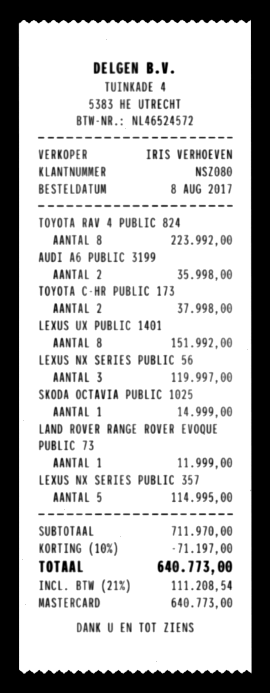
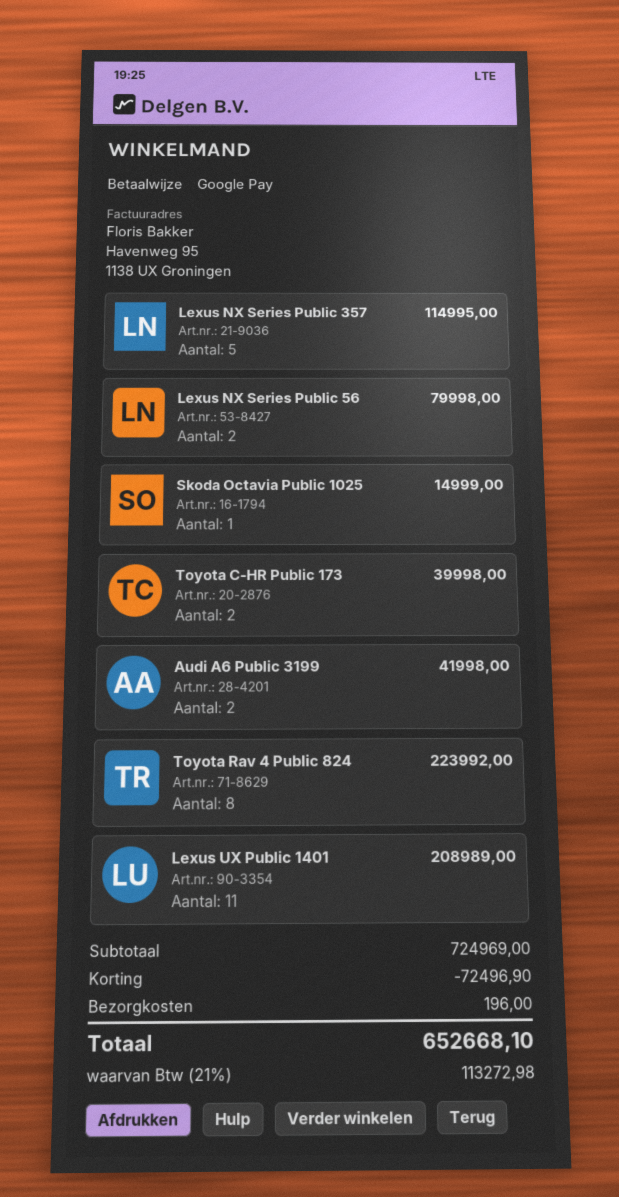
payment method: Mastercard -> Google Pay
AUDI A6 PUBLIC 3199: 2 for 35998.00 -> 2 for 41998.00
TOYOTA C-HR PUBLIC 173: 2 for 37998.00 -> 2 for 39998.00
LEXUS UX PUBLIC 1401: 8 for 151992.00 -> 11 for 208989.00
LEXUS NX SERIES PUBLIC 56: 3 for 119997.00 -> 2 for 79998.00
LAND ROVER RANGE ROVER EVOQUE PUBLIC 73: 1 for 11999.00 -> none
subtotal: 711970.00 -> 724969.00
discount: 71197.00 -> 72496.90
shipping: none -> 196.00
tax: 21% = 111208.54 -> 21% = 113272.98
total: 640773.00 -> 652668.10

